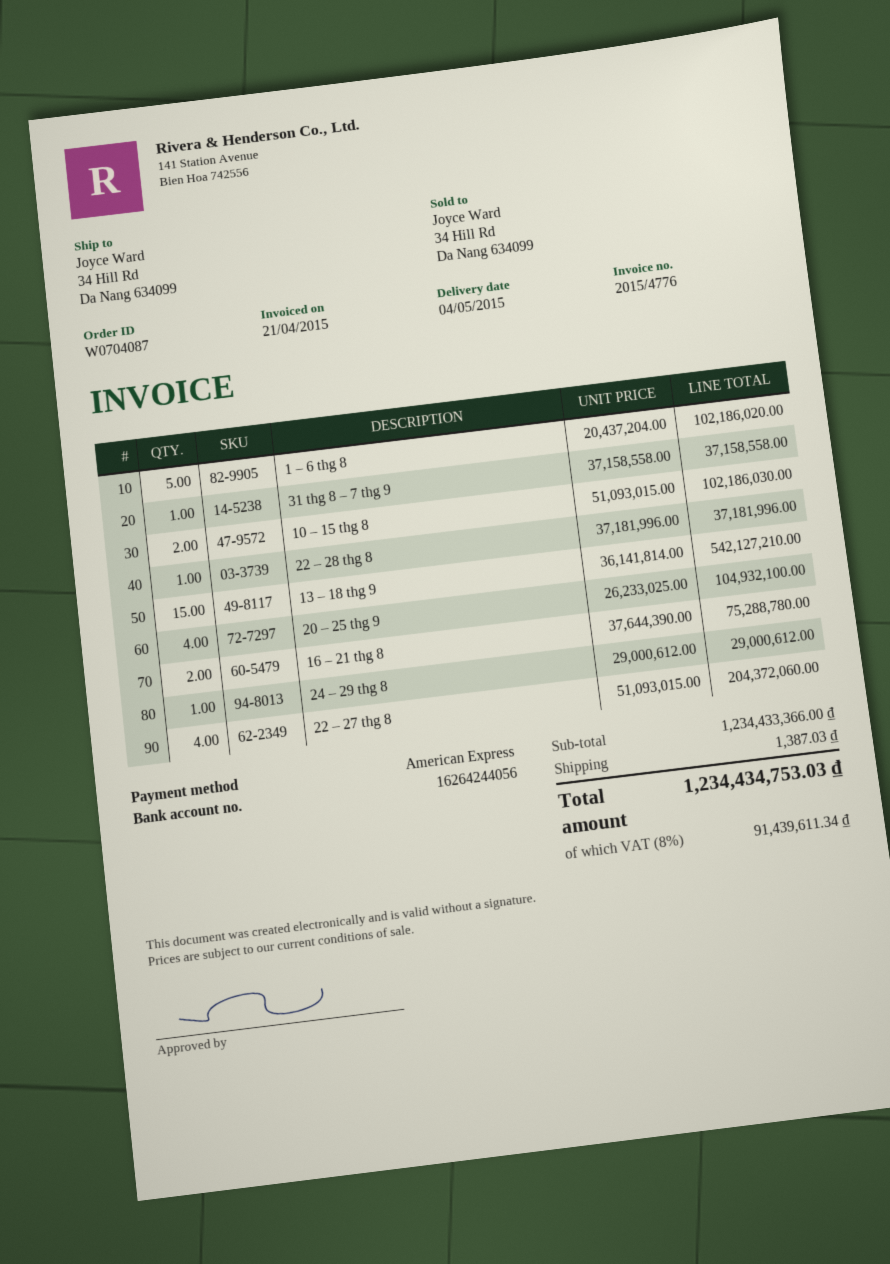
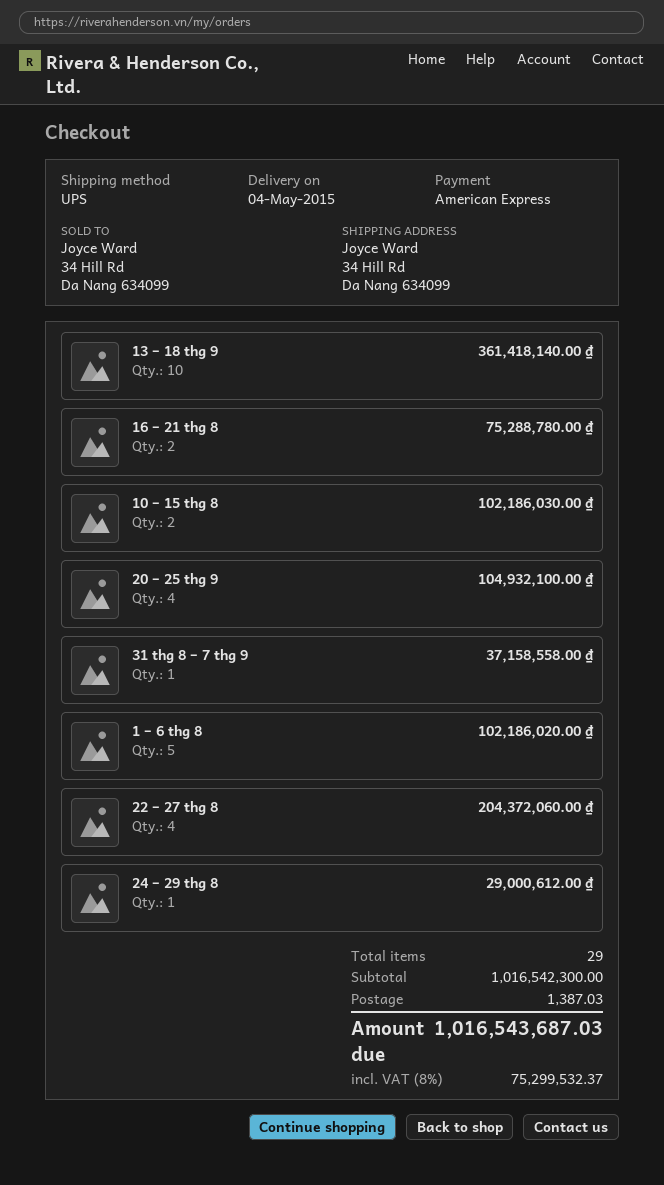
22 – 28 thg 8: 1 for 37181996.00 -> none
13 – 18 thg 9: 15 for 542127210.00 -> 10 for 361418140.00
subtotal: 1234433366.00 -> 1016542300.00
tax: 8% = 91439611.34 -> 8% = 75299532.37
total: 1234434753.03 -> 1016543687.03

